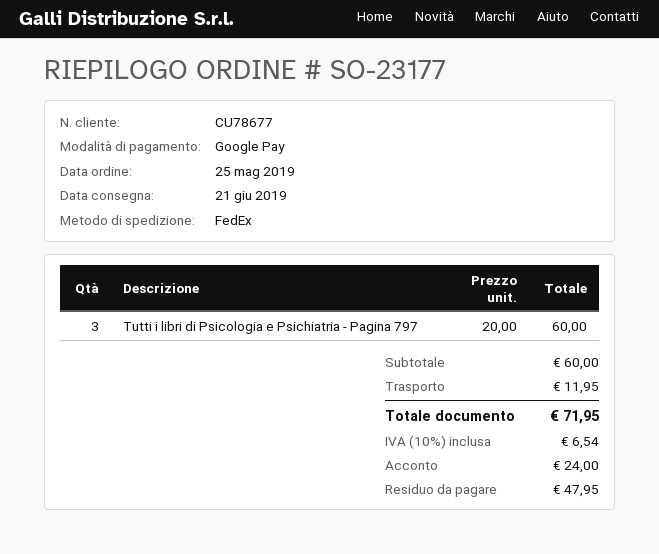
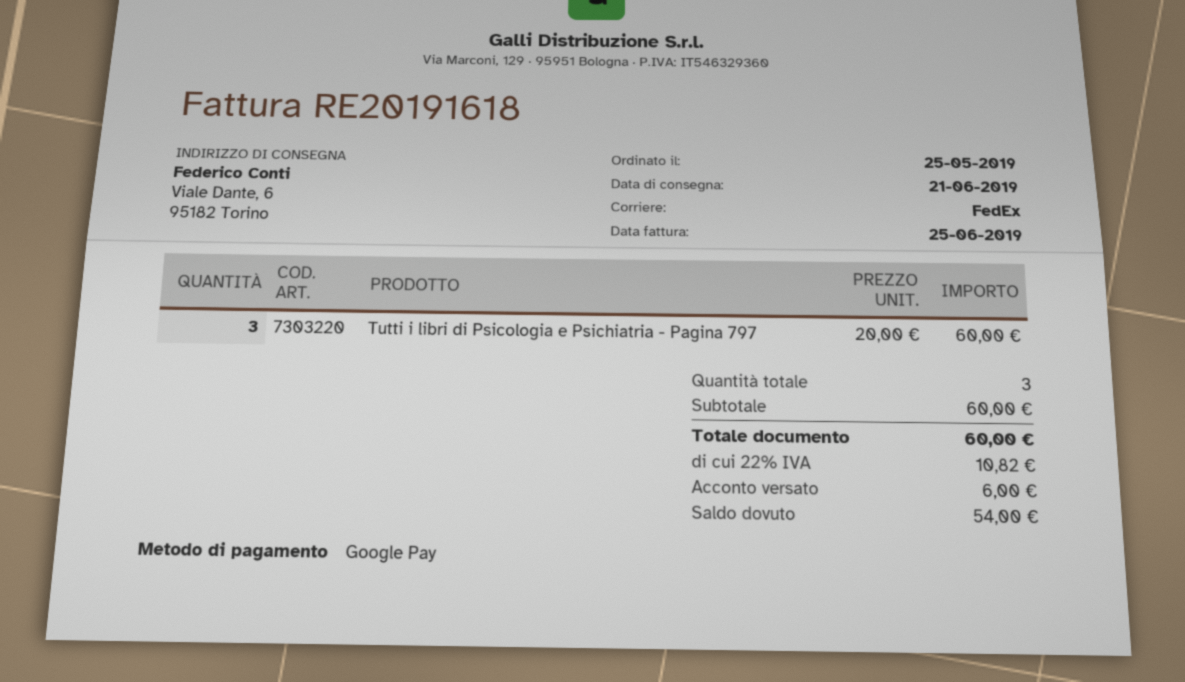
shipping: 11.95 -> none
tax: 10% = 6.54 -> 22% = 10.82
total: 71.95 -> 60.00
deposit: 24.00 -> 6.00
balance: 47.95 -> 54.00

